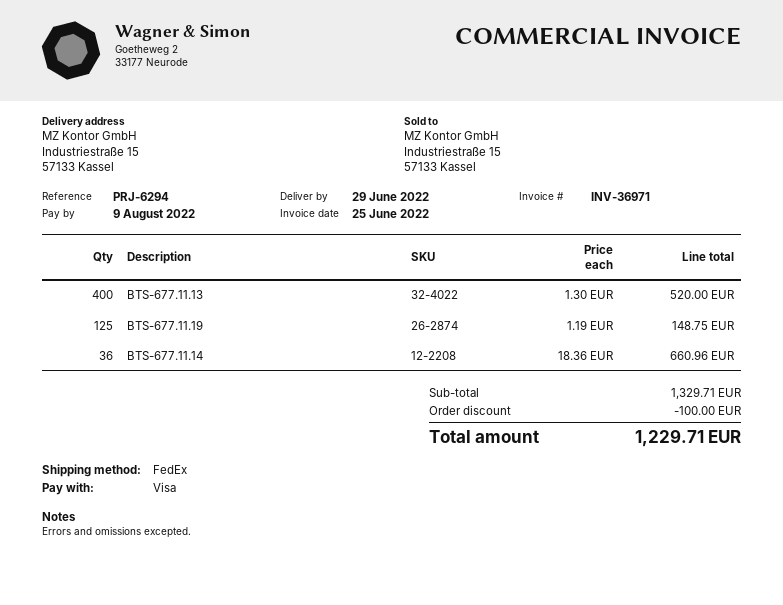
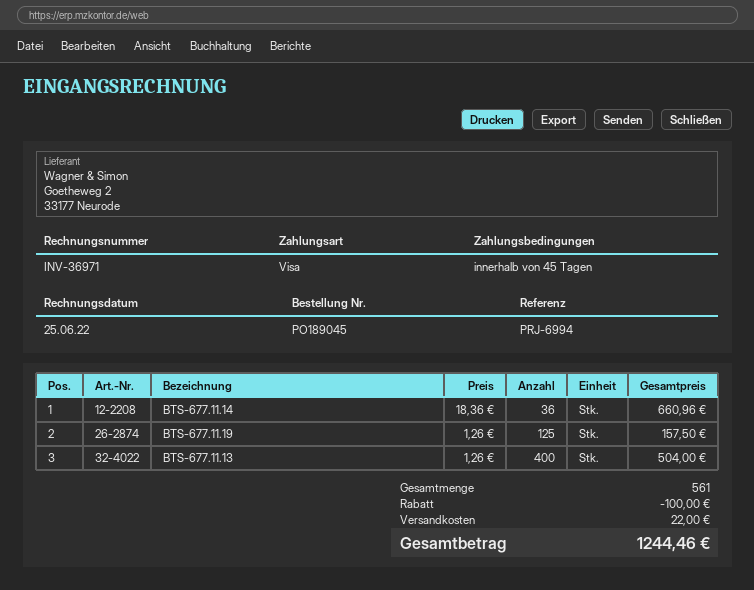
reference: PRJ-6294 -> PRJ-6994
BTS-677.11.13: 400 x 1.30 = 520.00 -> 400 x 1.26 = 504.00
BTS-677.11.19: 125 x 1.19 = 148.75 -> 125 x 1.26 = 157.50
shipping: none -> 22.00
total: 1229.71 -> 1244.46

